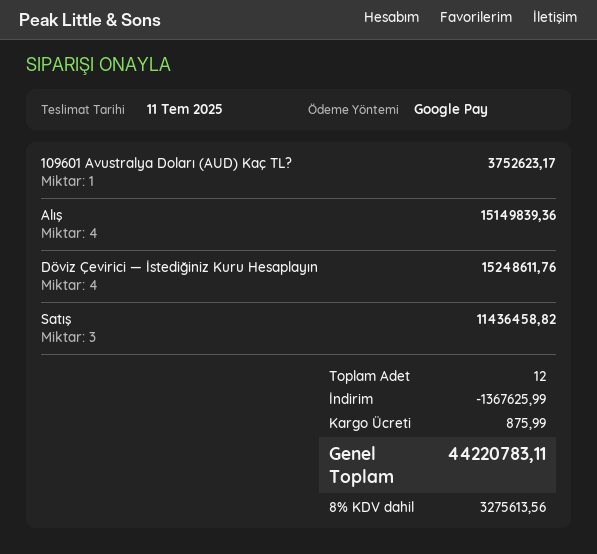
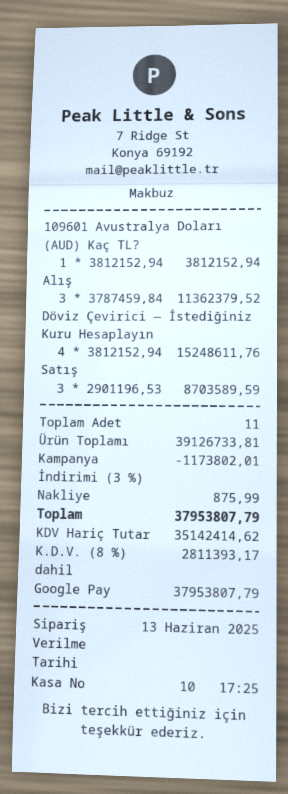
109601 Avustralya Doları (AUD) Kaç TL?: 1 for 3752623.17 -> 1 for 3812152.94
Alış: 4 for 15149839.36 -> 3 for 11362379.52
Satış: 3 for 11436458.82 -> 3 for 8703589.59
total quantity: 12 -> 11
discount: 1367625.99 -> 1173802.01
tax: 8% = 3275613.56 -> 8% = 2811393.17
total: 44220783.11 -> 37953807.79

